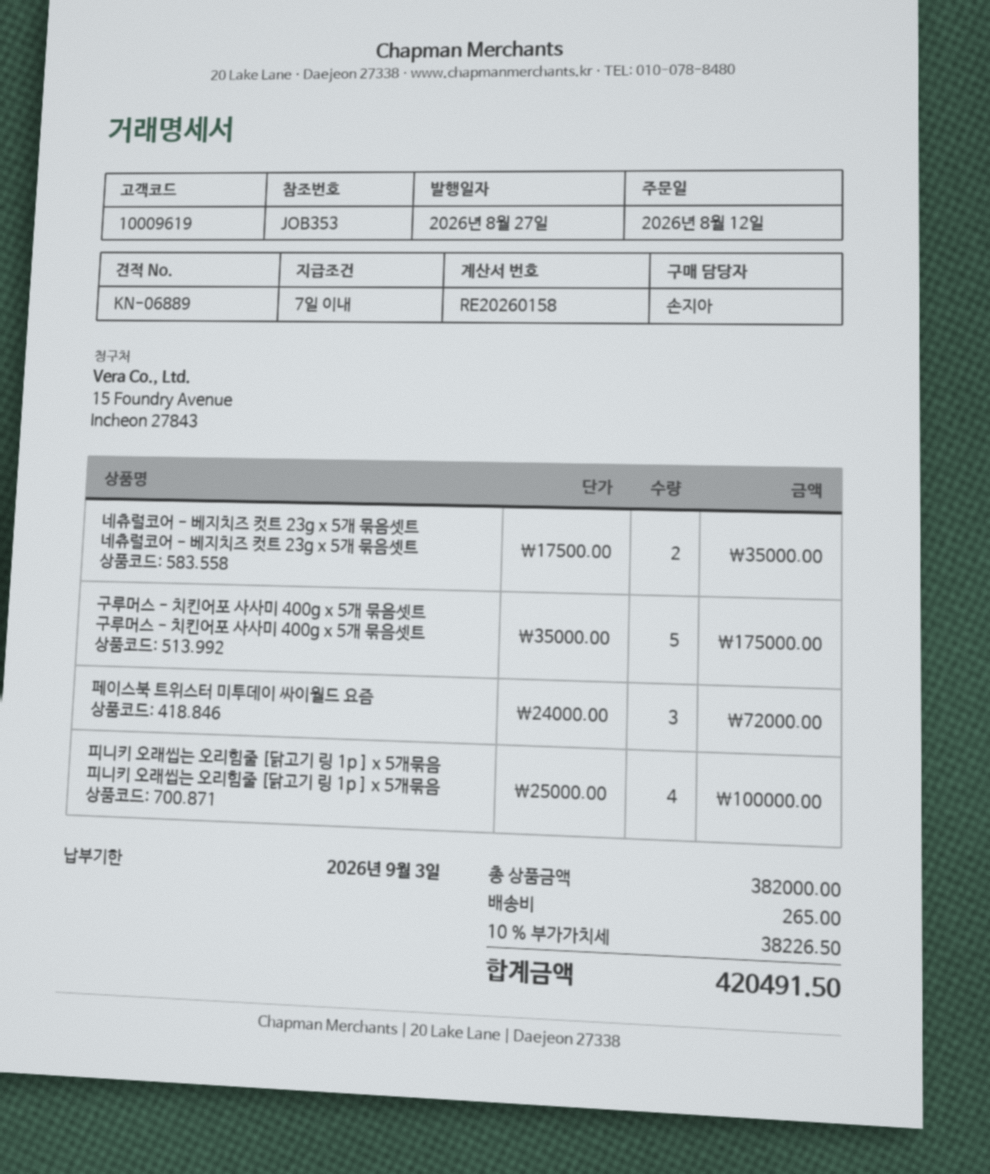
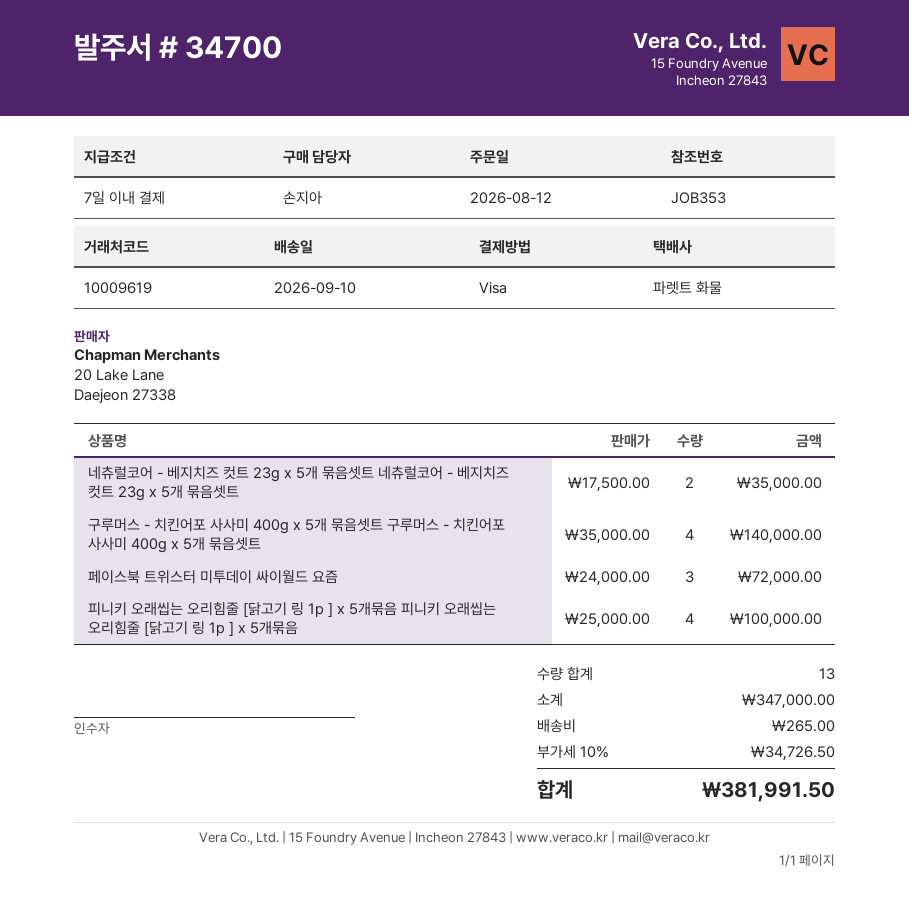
구루머스 - 치킨어포 사사미 400g x 5개 묶음셋트 구루머스 - 치킨어포 사사미 400g x 5개 묶음셋트: 5 x 35000.00 = 175000.00 -> 4 x 35000.00 = 140000.00
subtotal: 382000.00 -> 347000.00
tax: 10% = 38226.50 -> 10% = 34726.50
total: 420491.50 -> 381991.50

